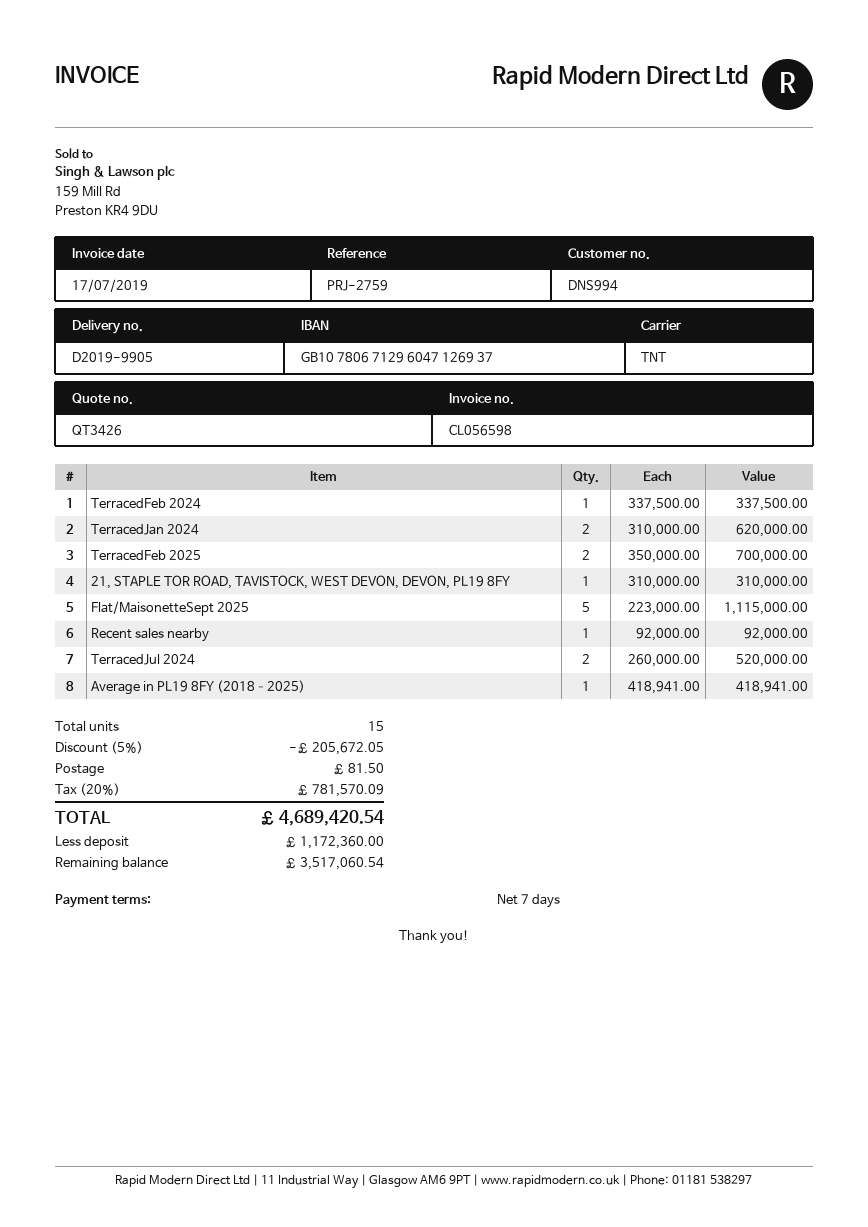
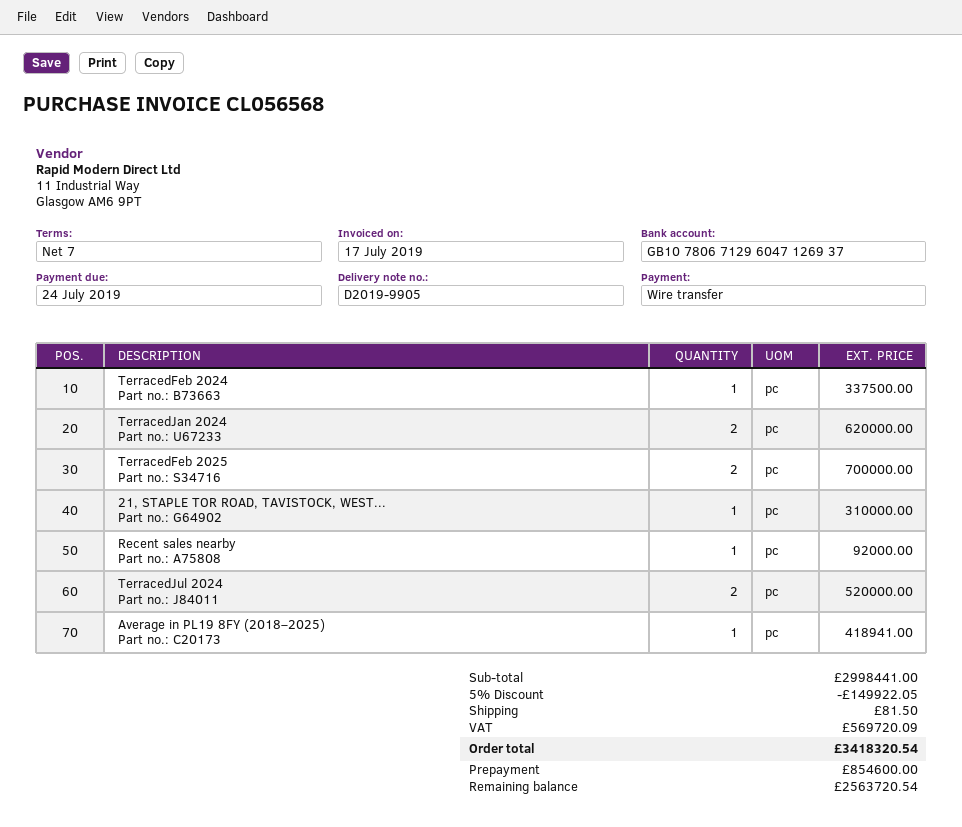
invoice number: CL056598 -> CL056568
Flat/MaisonetteSept 2025: 5 for 1115000.00 -> none
discount: 5% = 205672.05 -> 5% = 149922.05
tax: 781570.09 -> 569720.09
total: 4689420.54 -> 3418320.54
deposit: 1172360.00 -> 854600.00
balance: 3517060.54 -> 2563720.54

